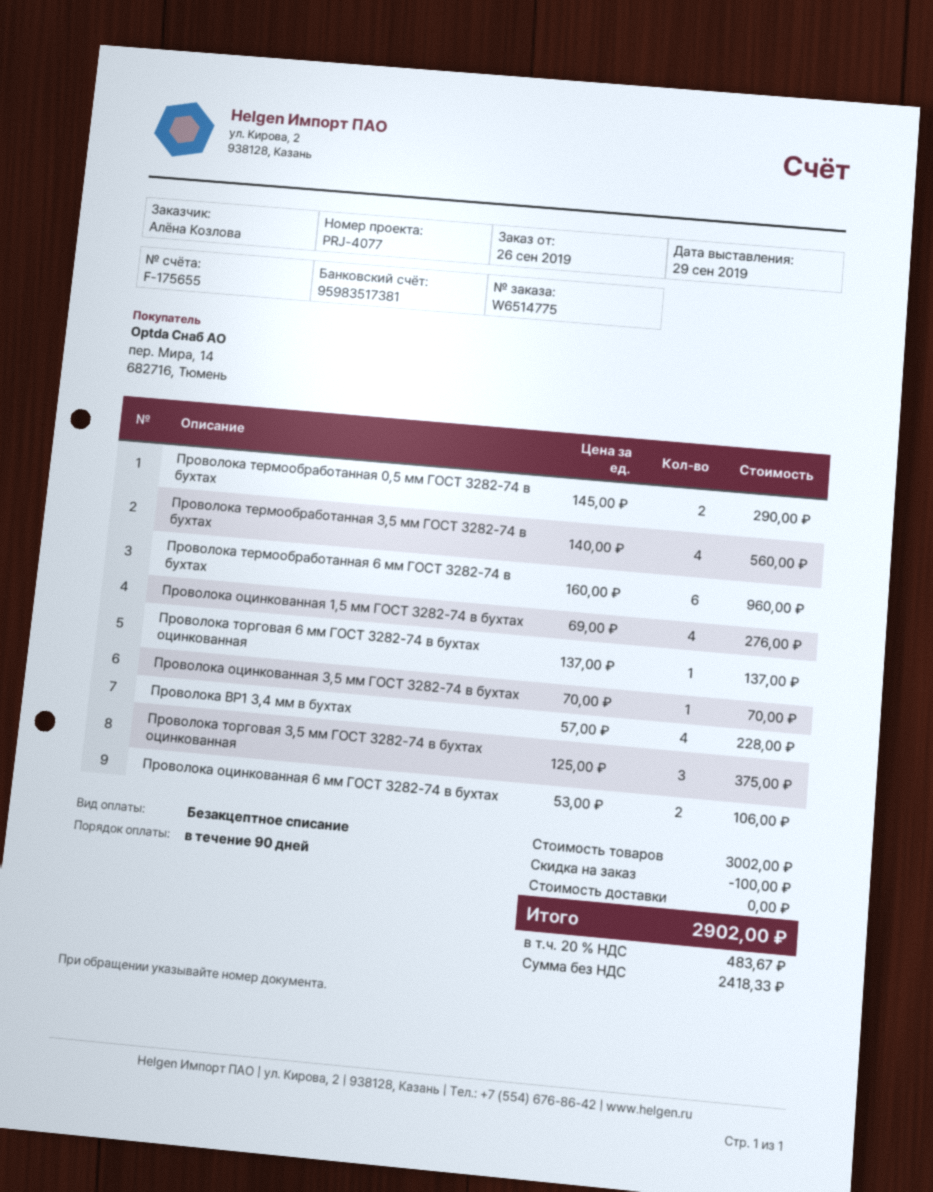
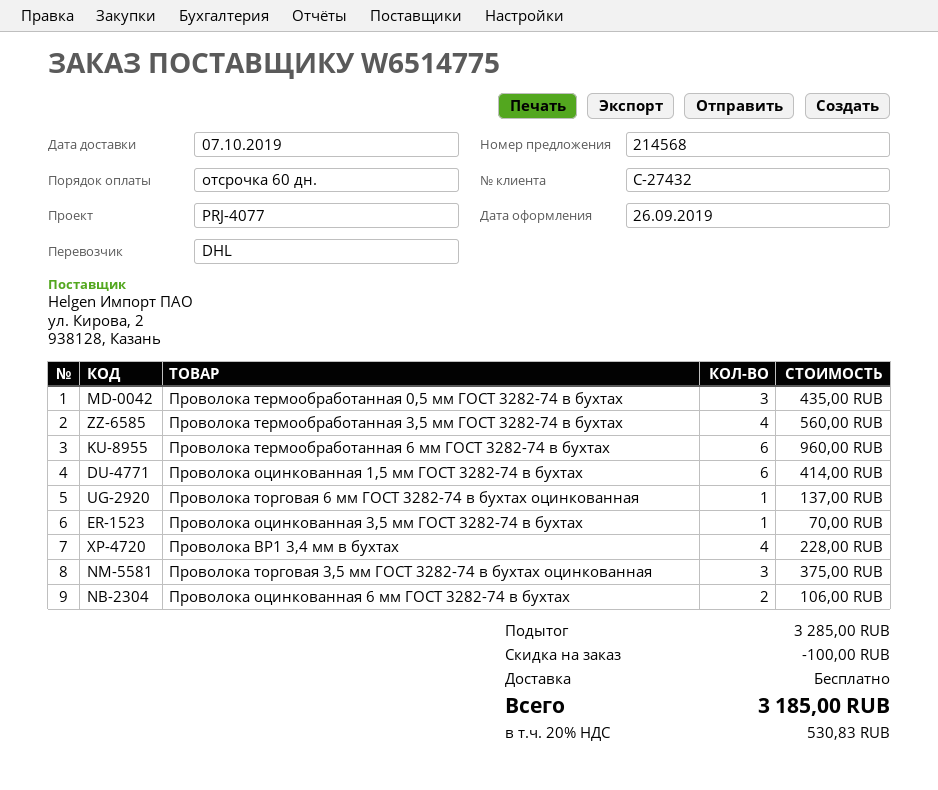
payment terms: 90 days -> 60 days
Проволока термообработанная 0,5 мм ГОСТ 3282-74 в бухтах: 2 for 290.00 -> 3 for 435.00
Проволока оцинкованная 1,5 мм ГОСТ 3282-74 в бухтах: 4 for 276.00 -> 6 for 414.00
subtotal: 3002.00 -> 3285.00
tax: 20% = 483.67 -> 20% = 530.83
total: 2902.00 -> 3185.00

